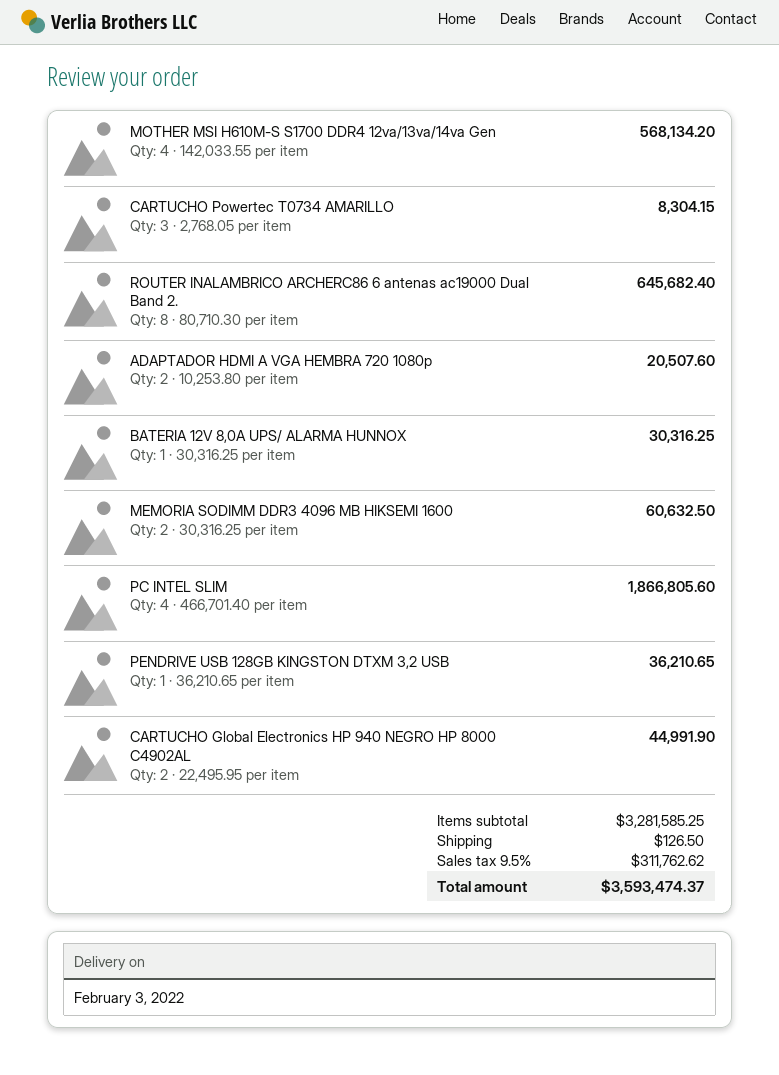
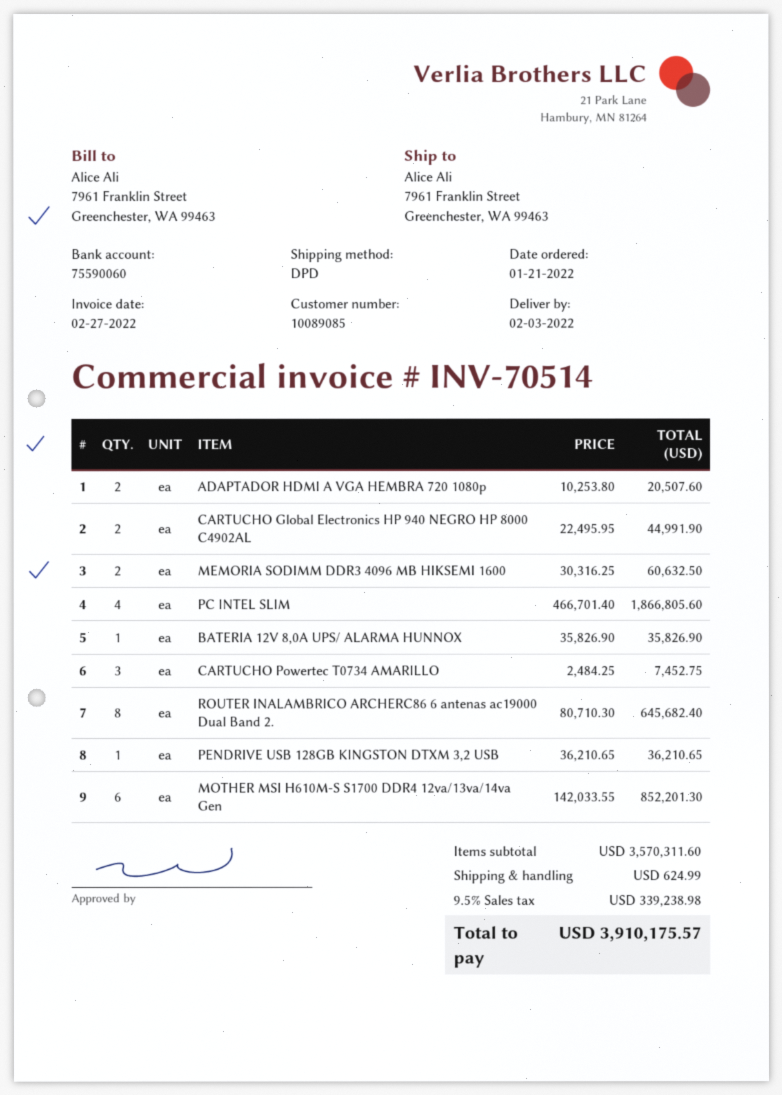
MOTHER MSI H610M-S S1700 DDR4 12va/13va/14va Gen: 4 x 142033.55 = 568134.20 -> 6 x 142033.55 = 852201.30
CARTUCHO Powertec T0734 AMARILLO: 3 x 2768.05 = 8304.15 -> 3 x 2484.25 = 7452.75
BATERIA 12V 8,0A UPS/ ALARMA HUNNOX: 1 x 30316.25 = 30316.25 -> 1 x 35826.90 = 35826.90
subtotal: 3281585.25 -> 3570311.60
shipping: 126.50 -> 624.99
tax: 9.5% = 311762.62 -> 9.5% = 339238.98
total: 3593474.37 -> 3910175.57

